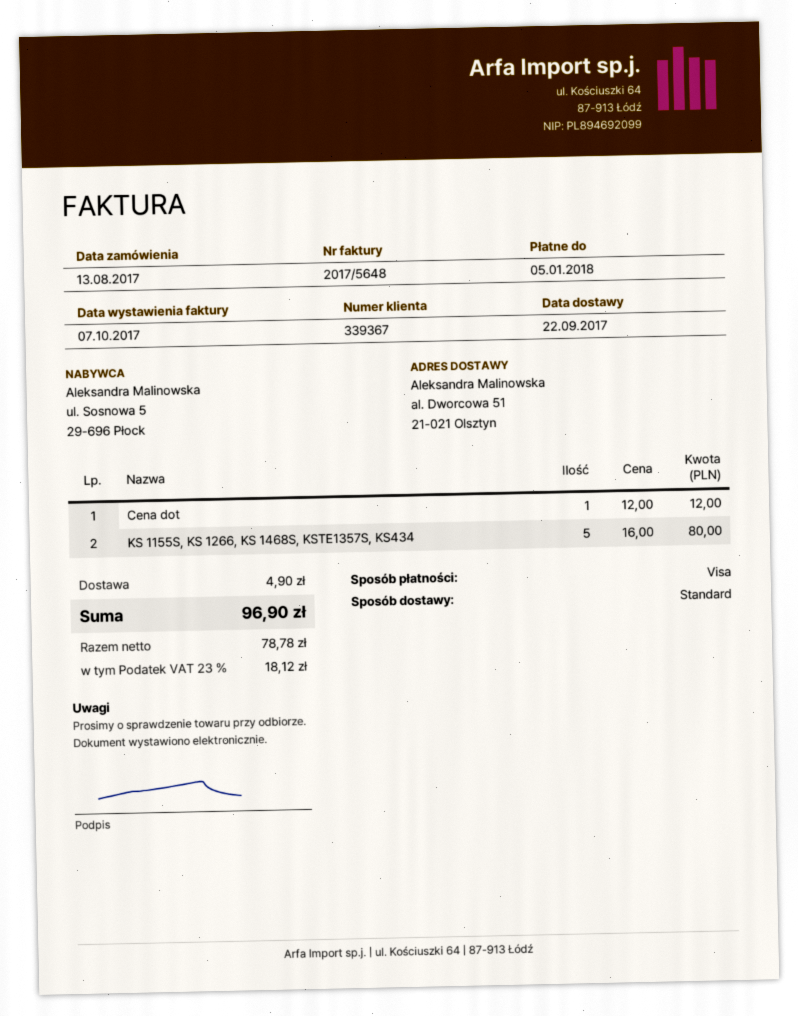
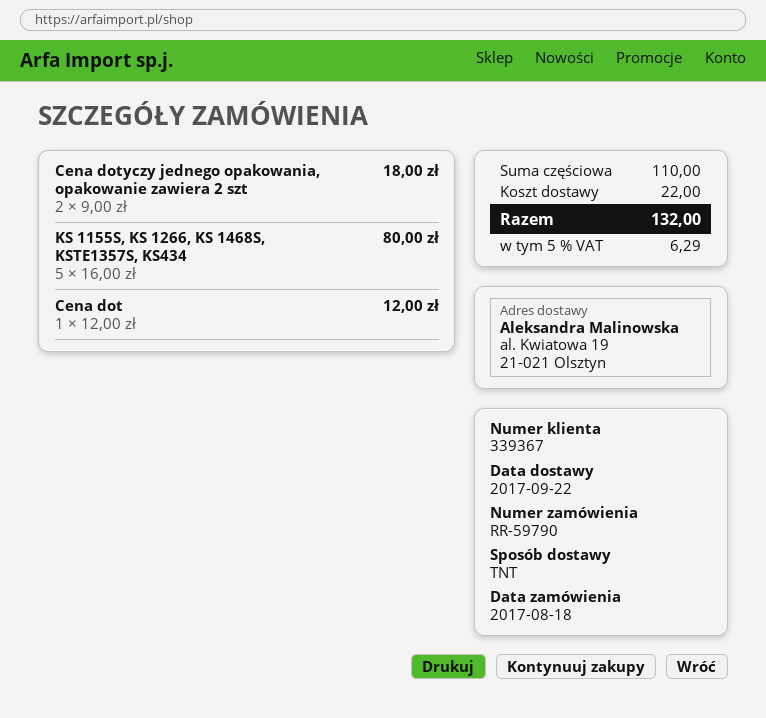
order date: 2017-08-13 -> 2017-08-18
shipping method: standard -> TNT
ship to: al. Dworcowa 51, 21-021 Olsztyn -> al. Kwiatowa 19, 21-021 Olsztyn
Cena dotyczy jednego opakowania, opakowanie zawiera 2 szt: none -> 2 x 9.00 = 18.00
shipping: 4.90 -> 22.00
tax: 23% = 18.12 -> 5% = 6.29
total: 96.90 -> 132.00

